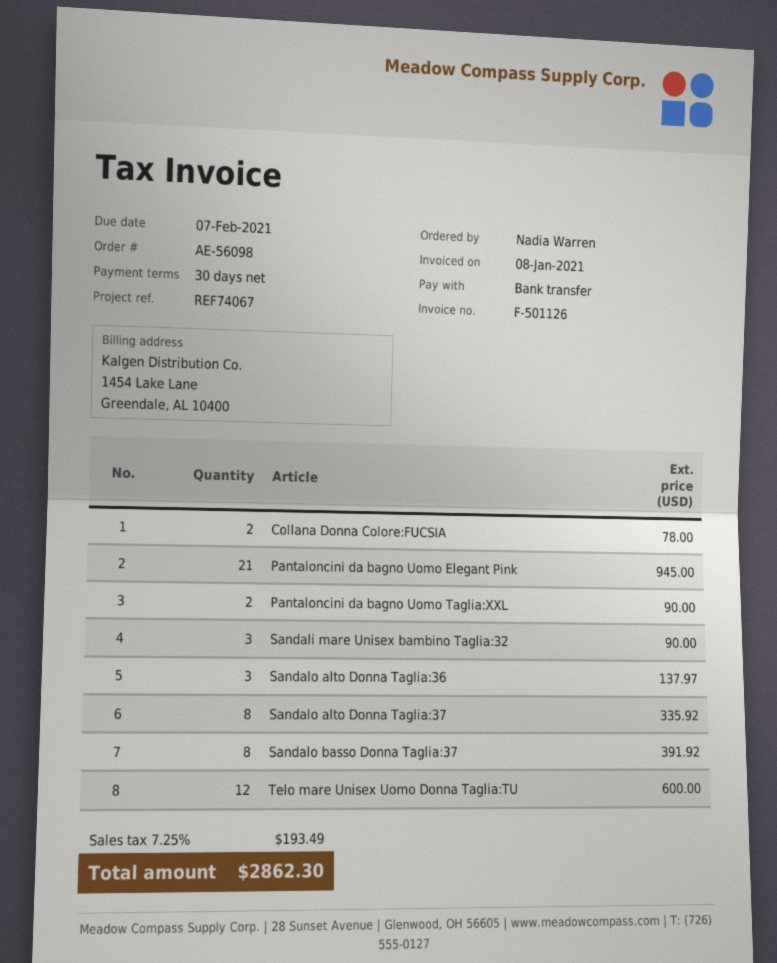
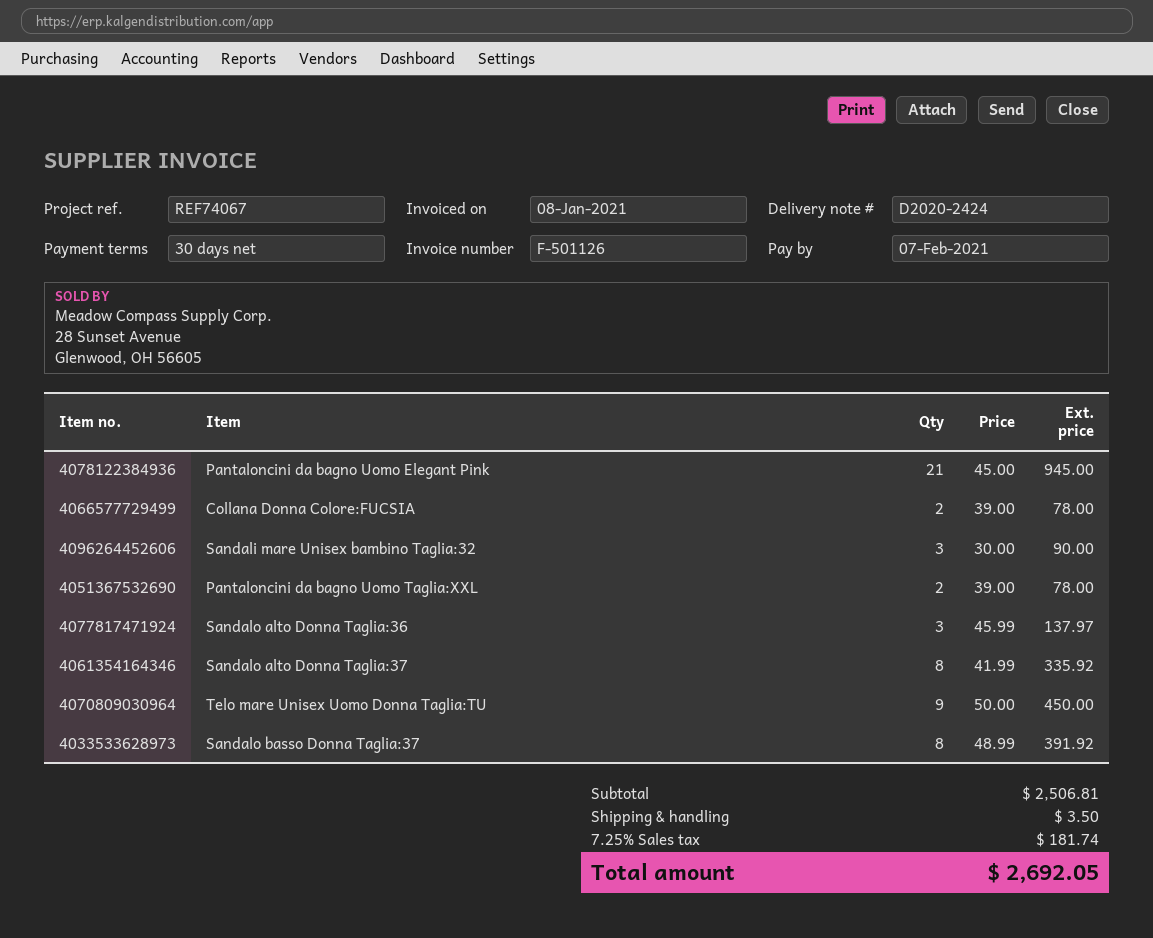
Pantaloncini da bagno Uomo Taglia:XXL: 2 for 90.00 -> 2 for 78.00
Telo mare Unisex Uomo Donna Taglia:TU: 12 for 600.00 -> 9 for 450.00
shipping: none -> 3.50
tax: 7.25% = 193.49 -> 7.25% = 181.74
total: 2862.30 -> 2692.05

